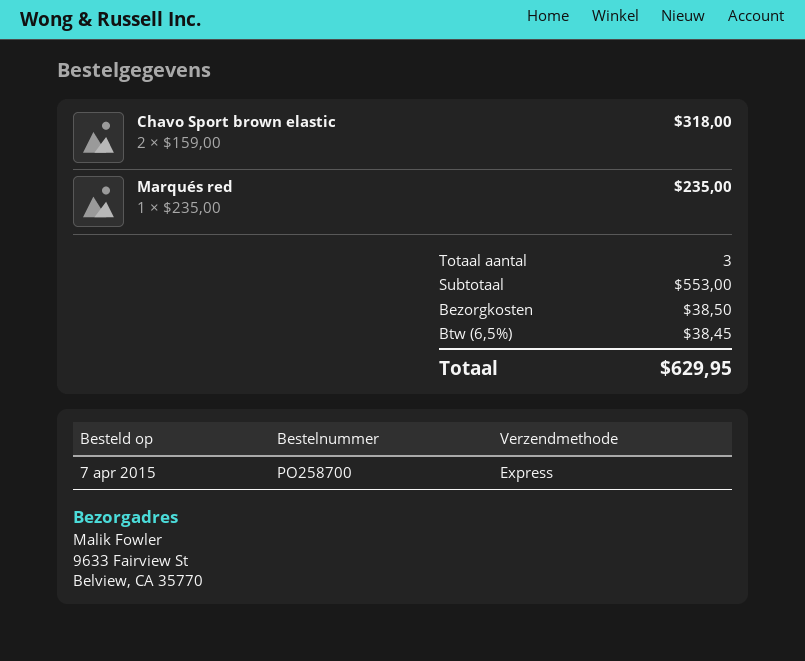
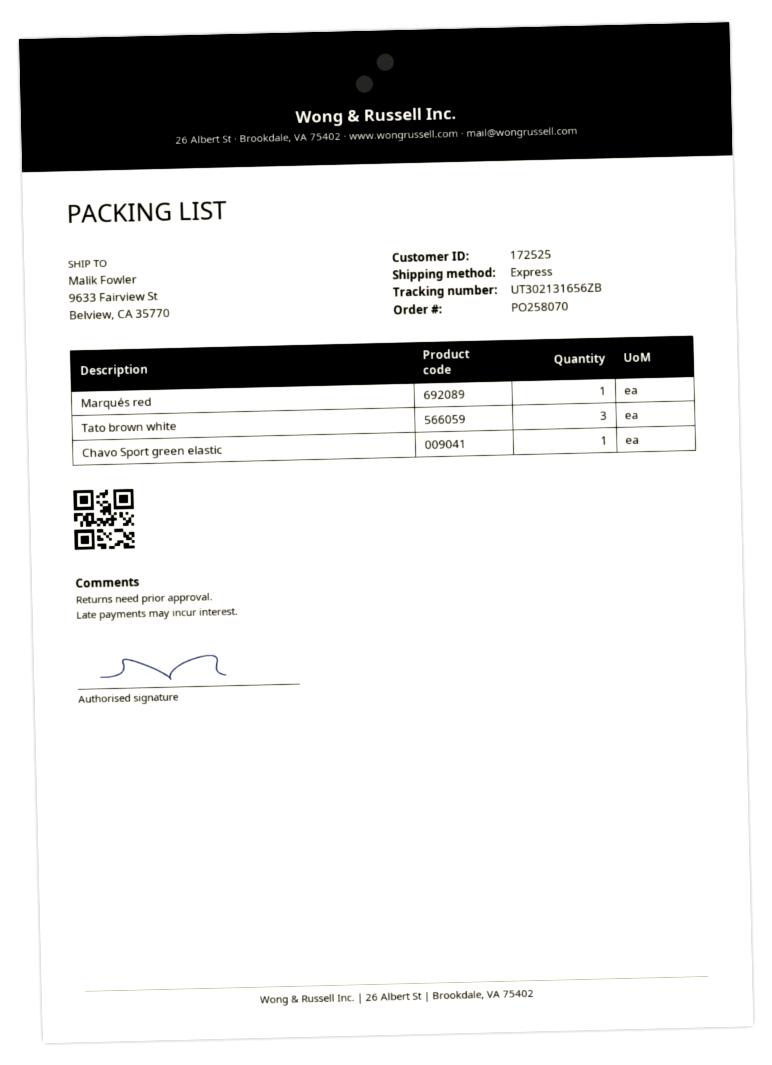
order number: PO258700 -> PO258070
Chavo Sport brown elastic: 2 -> none
Tato brown white: none -> 3
Chavo Sport green elastic: none -> 1

